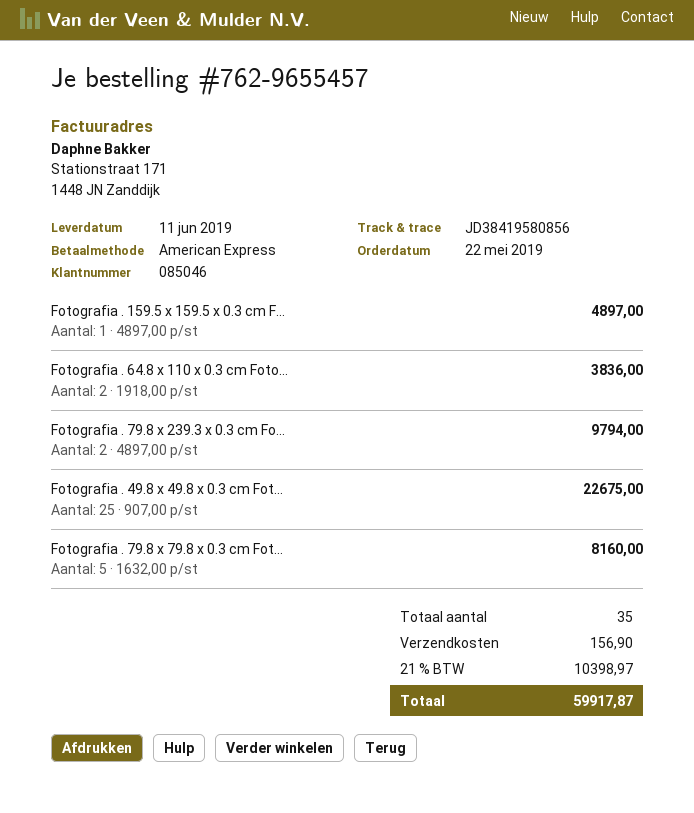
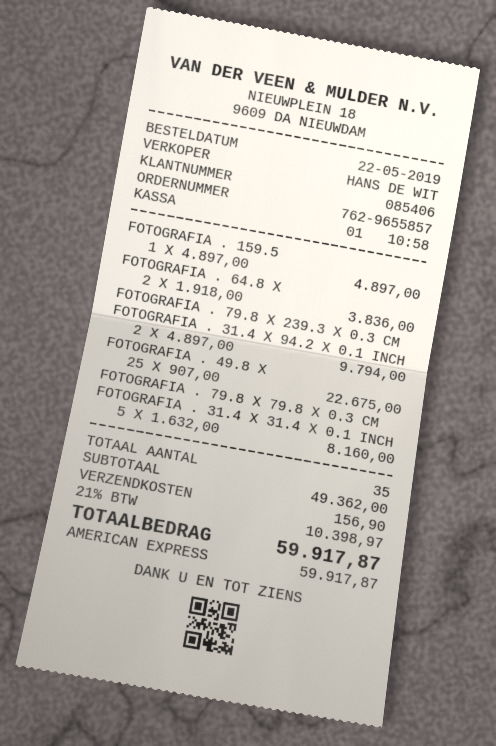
order number: 762-9655457 -> 762-9655857
customer number: 085046 -> 085406

